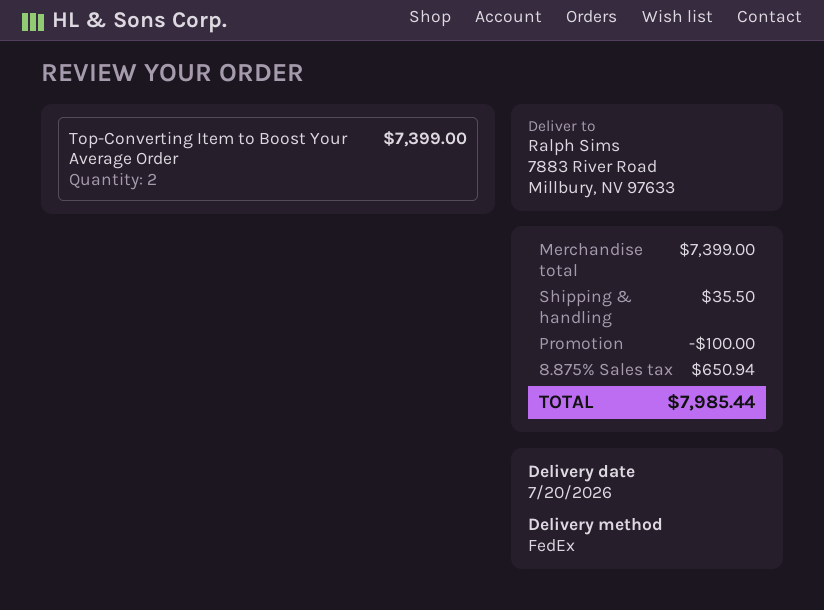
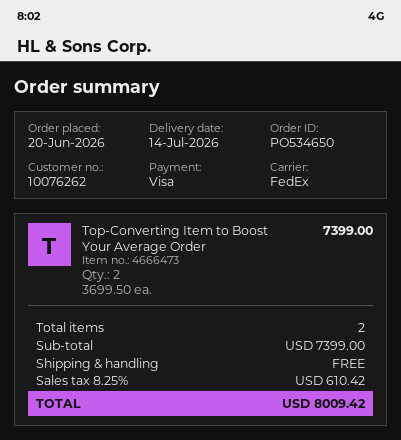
delivery date: 2026-07-20 -> 2026-07-14
discount: 100.00 -> none
shipping: 35.50 -> 0.00
tax: 8.875% = 650.94 -> 8.25% = 610.42
total: 7985.44 -> 8009.42

